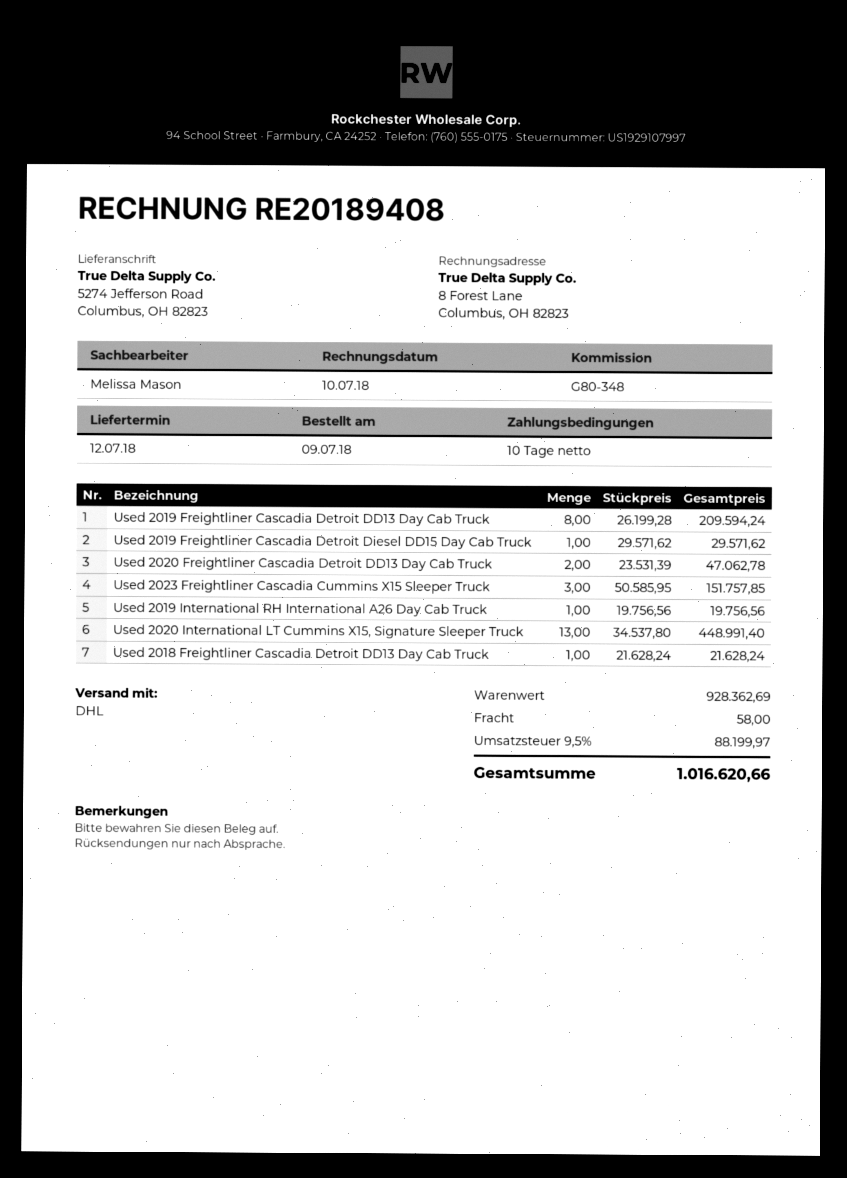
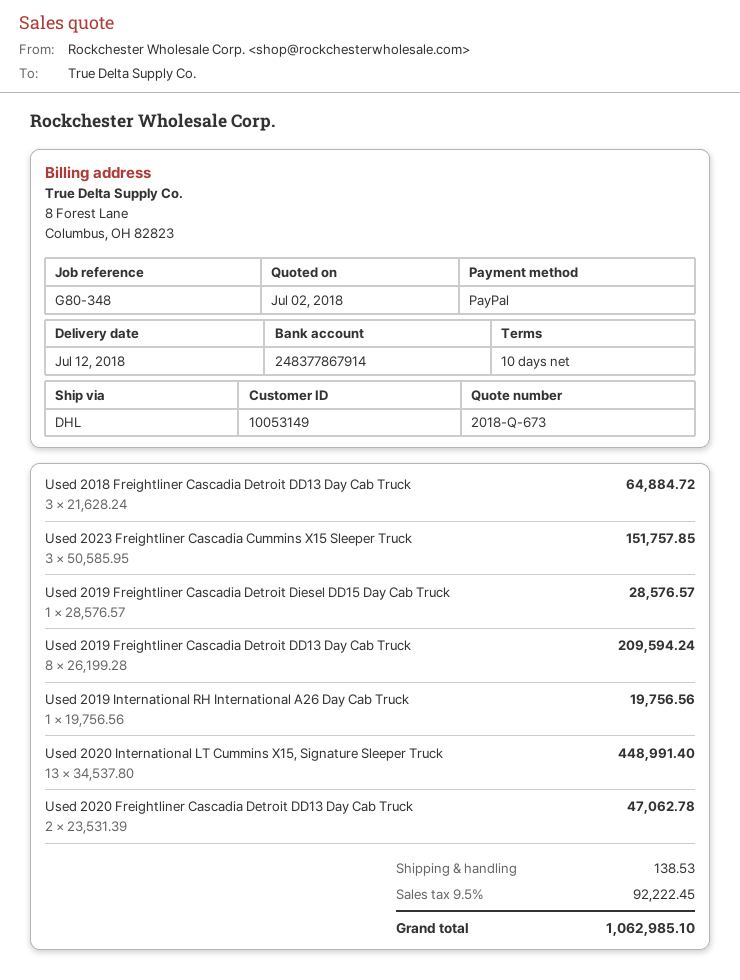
Used 2019 Freightliner Cascadia Detroit Diesel DD15 Day Cab Truck: 1 x 29571.62 = 29571.62 -> 1 x 28576.57 = 28576.57
Used 2018 Freightliner Cascadia Detroit DD13 Day Cab Truck: 1 x 21628.24 = 21628.24 -> 3 x 21628.24 = 64884.72
shipping: 58.00 -> 138.53
tax: 9.5% = 88199.97 -> 9.5% = 92222.45
total: 1016620.66 -> 1062985.10

